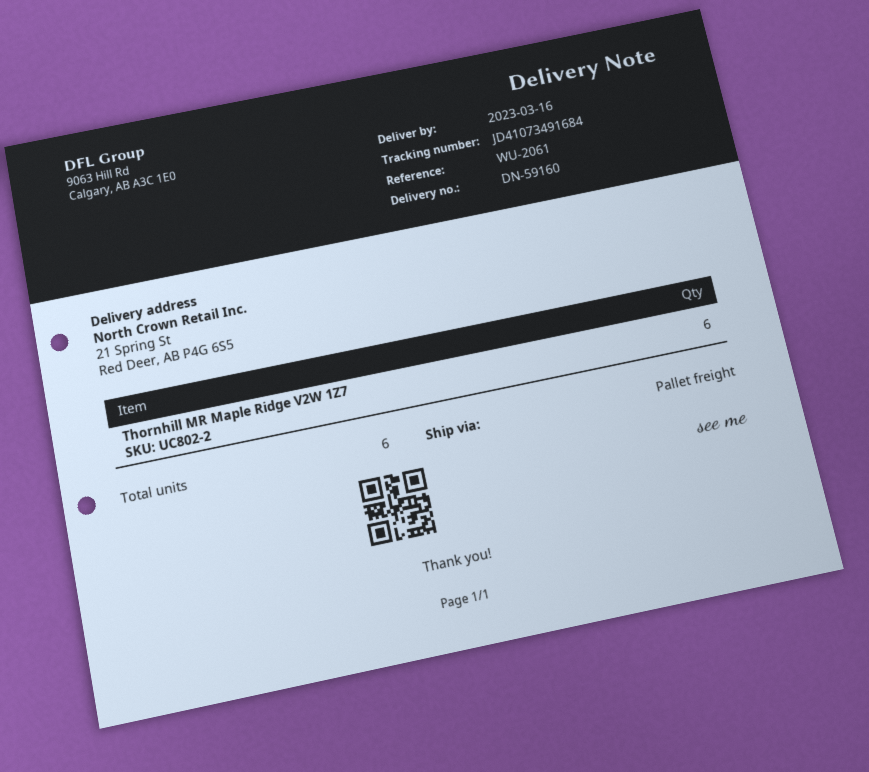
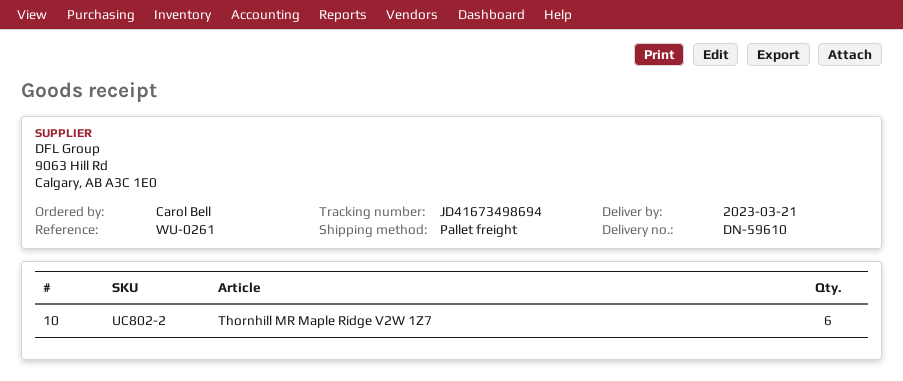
delivery note number: DN-59160 -> DN-59610
delivery date: 2023-03-16 -> 2023-03-21
reference: WU-2061 -> WU-0261
tracking number: JD41073491684 -> JD41673498694

